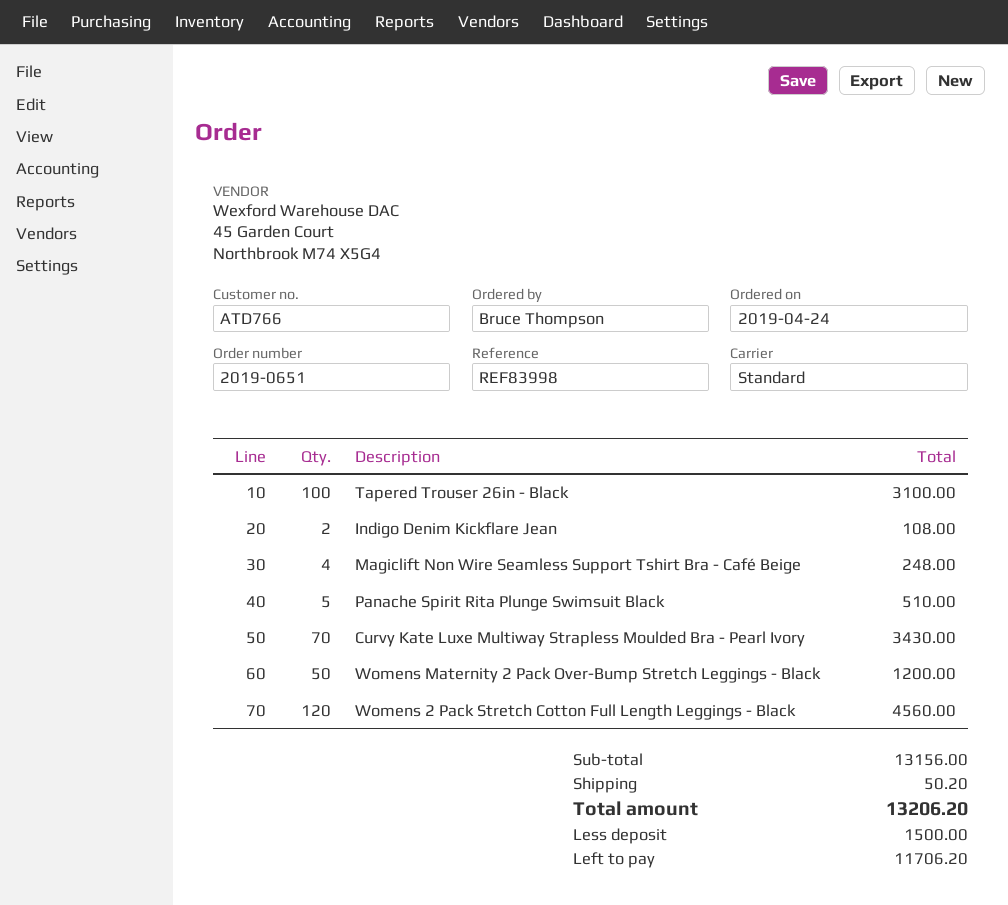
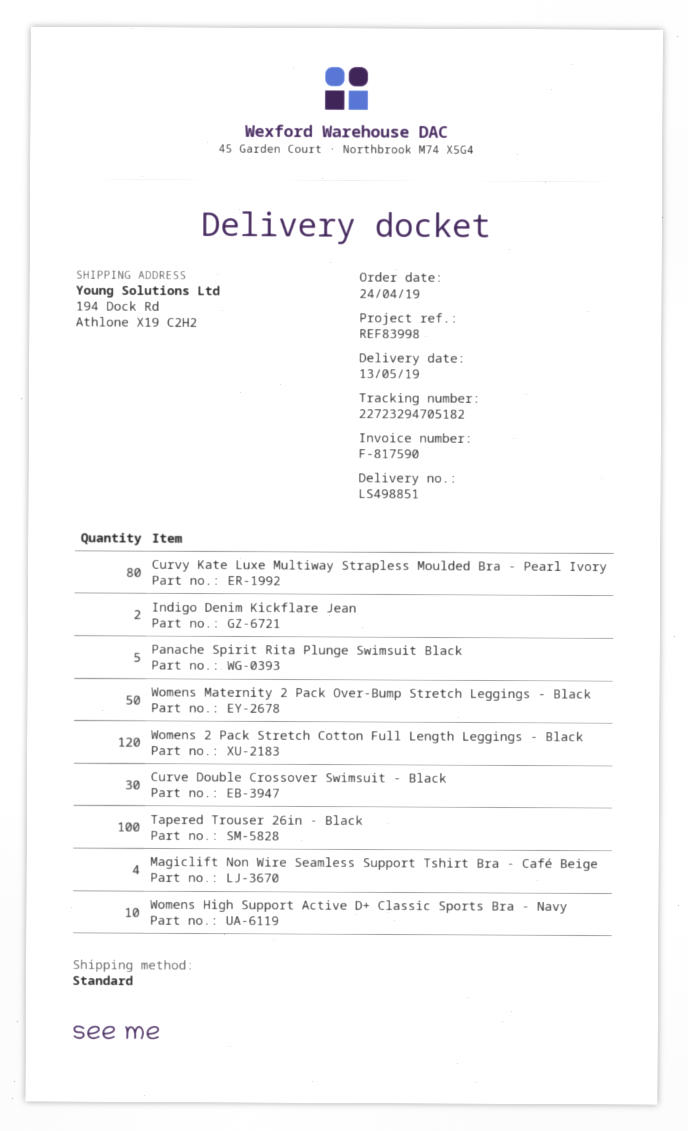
Curvy Kate Luxe Multiway Strapless Moulded Bra - Pearl Ivory: 70 -> 80
Curve Double Crossover Swimsuit - Black: none -> 30
Womens High Support Active D+ Classic Sports Bra - Navy: none -> 10

